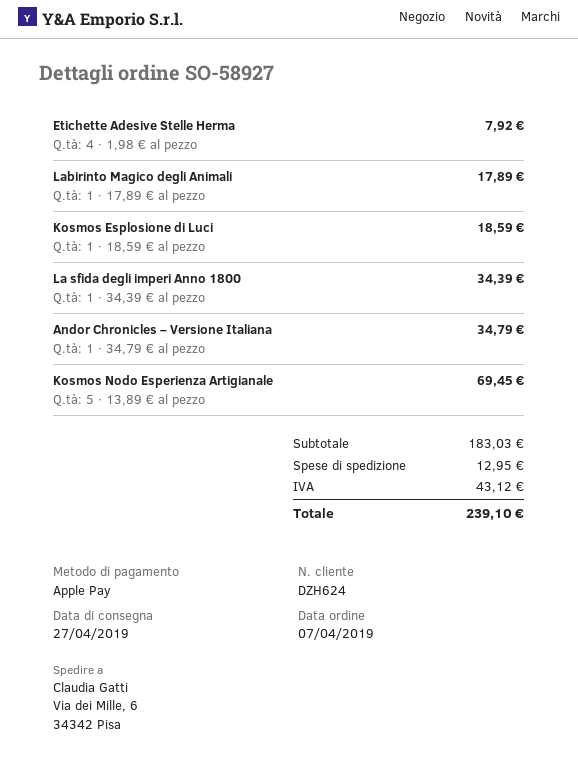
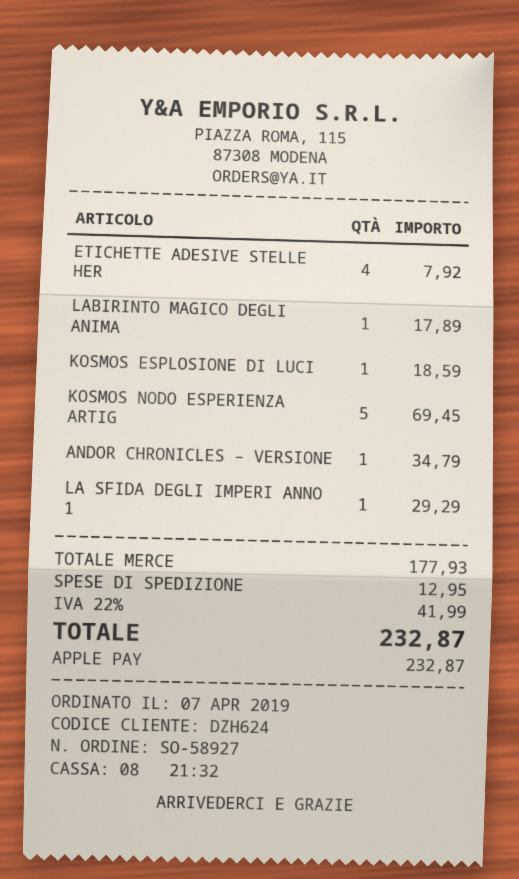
La sfida degli imperi Anno 1800: 1 for 34.39 -> 1 for 29.29
subtotal: 183.03 -> 177.93
tax: 43.12 -> 41.99
total: 239.10 -> 232.87

